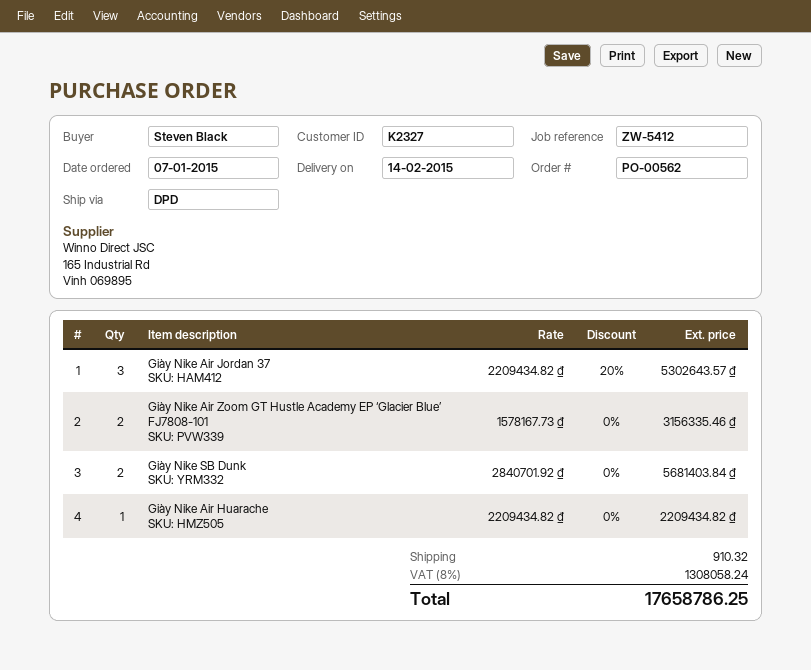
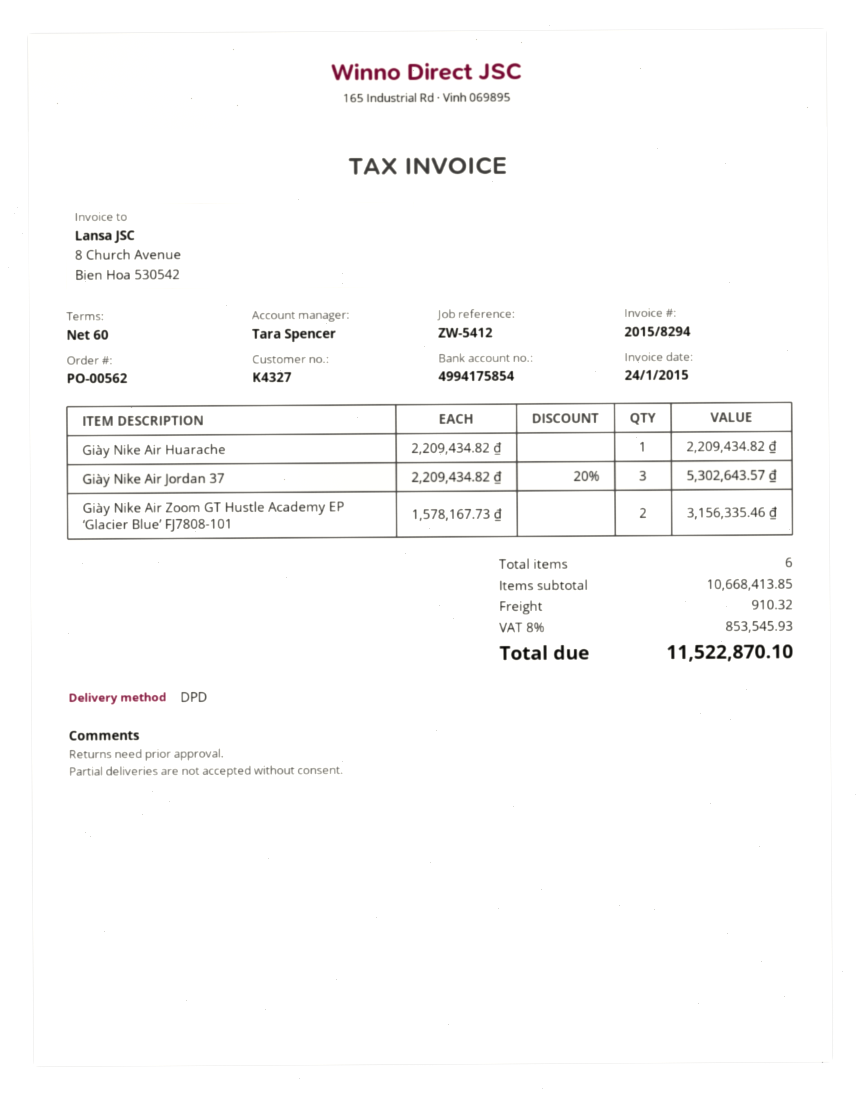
customer number: K2327 -> K4327
Giày Nike SB Dunk: 2 x 2840701.92 = 5681403.84 -> none
tax: 8% = 1308058.24 -> 8% = 853545.93
total: 17658786.25 -> 11522870.10

